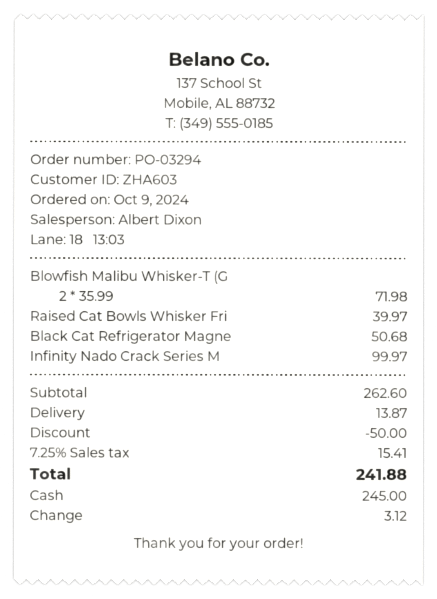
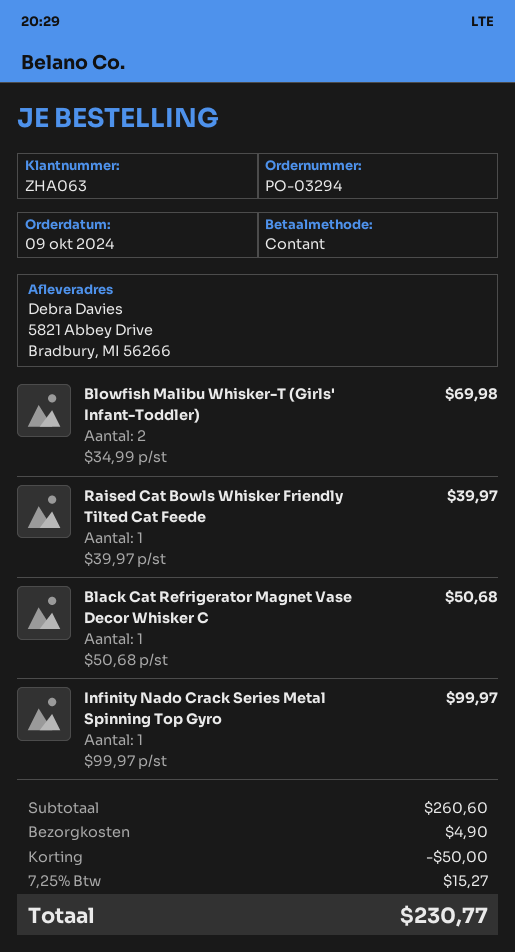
customer number: ZHA603 -> ZHA063
Blowfish Malibu Whisker-T (G: 2 x 35.99 = 71.98 -> 2 x 34.99 = 69.98
subtotal: 262.60 -> 260.60
shipping: 13.87 -> 4.90
tax: 7.25% = 15.41 -> 7.25% = 15.27
total: 241.88 -> 230.77

